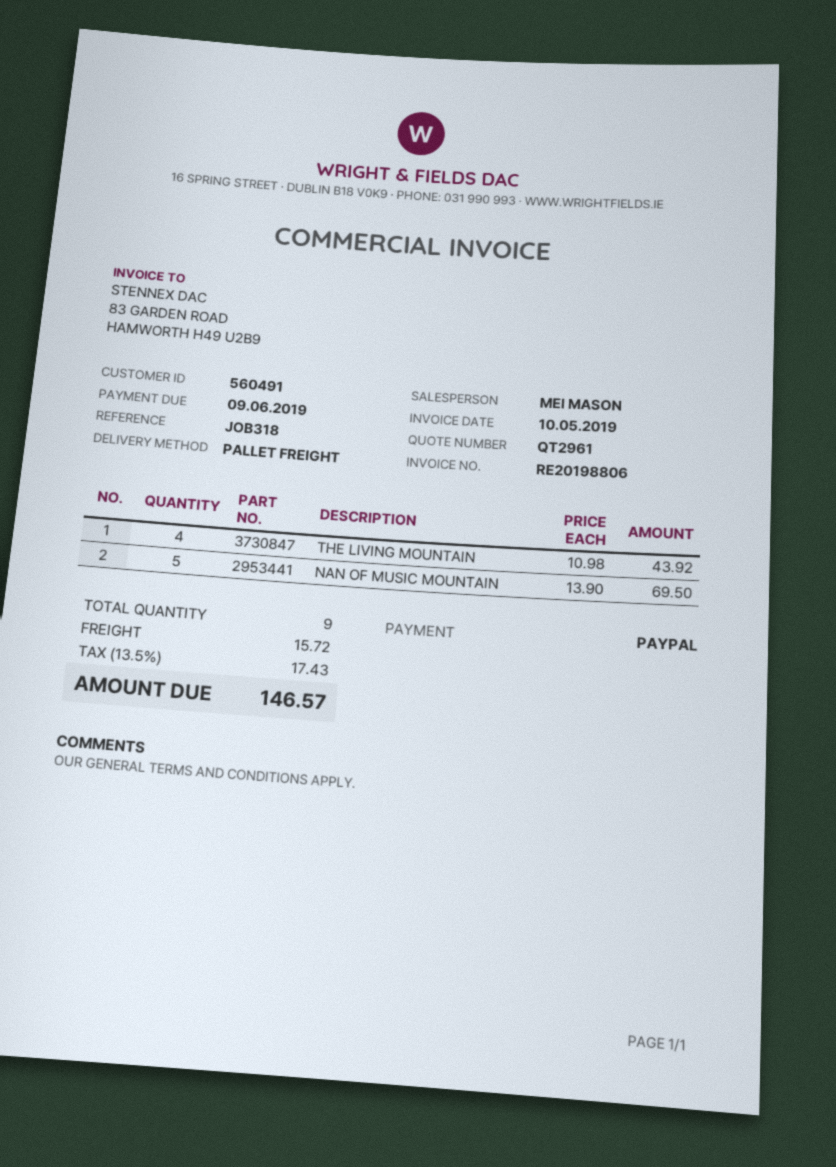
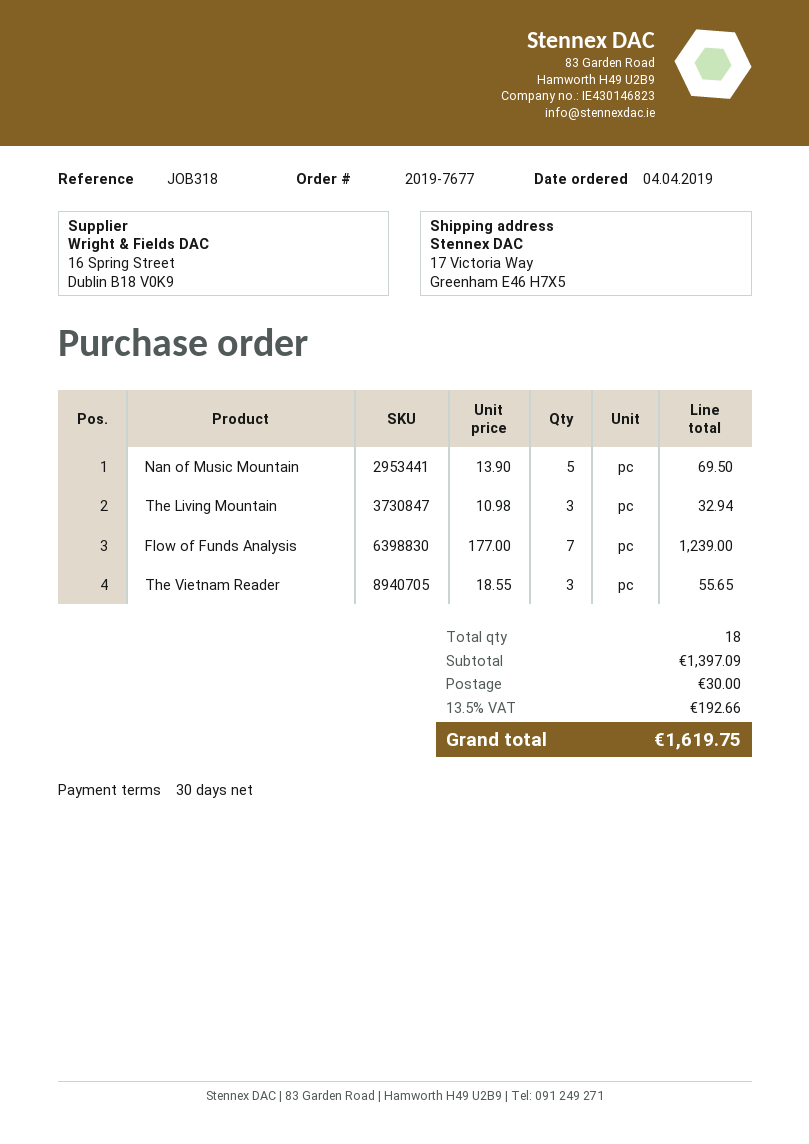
THE LIVING MOUNTAIN: 4 x 10.98 = 43.92 -> 3 x 10.98 = 32.94
Flow of Funds Analysis: none -> 7 x 177.00 = 1239.00
The Vietnam Reader: none -> 3 x 18.55 = 55.65
total quantity: 9 -> 18
shipping: 15.72 -> 30.00
tax: 13.5% = 17.43 -> 13.5% = 192.66
total: 146.57 -> 1619.75

